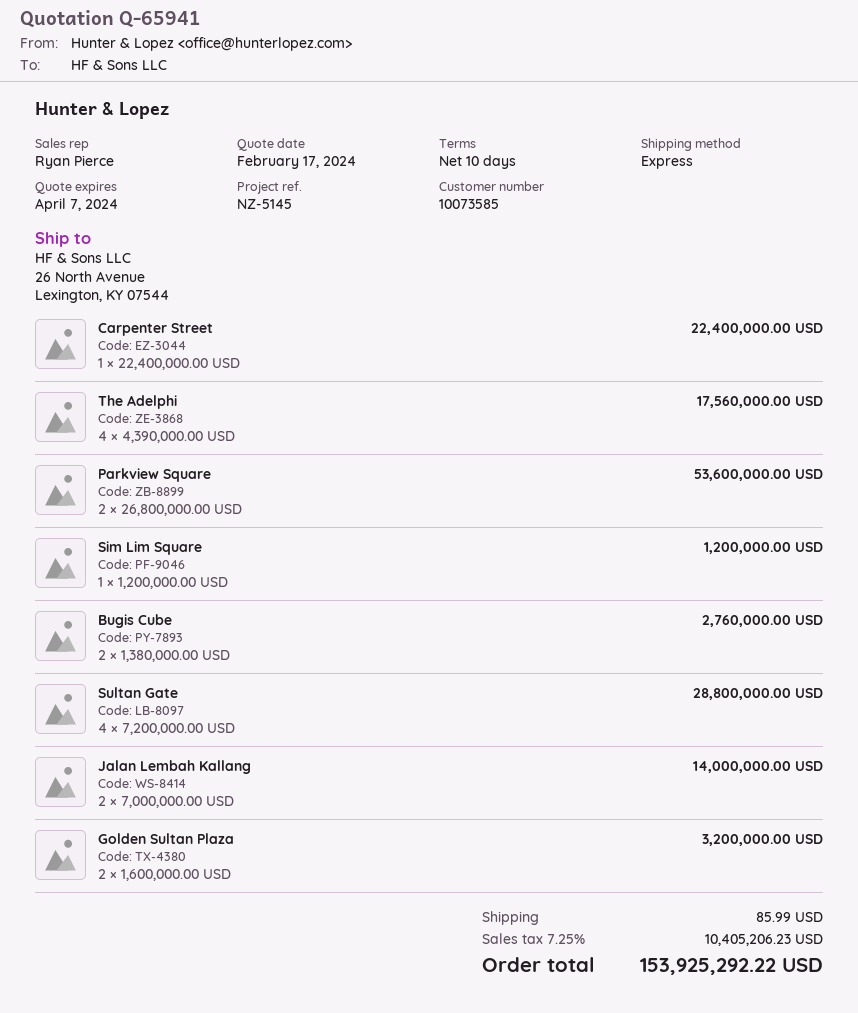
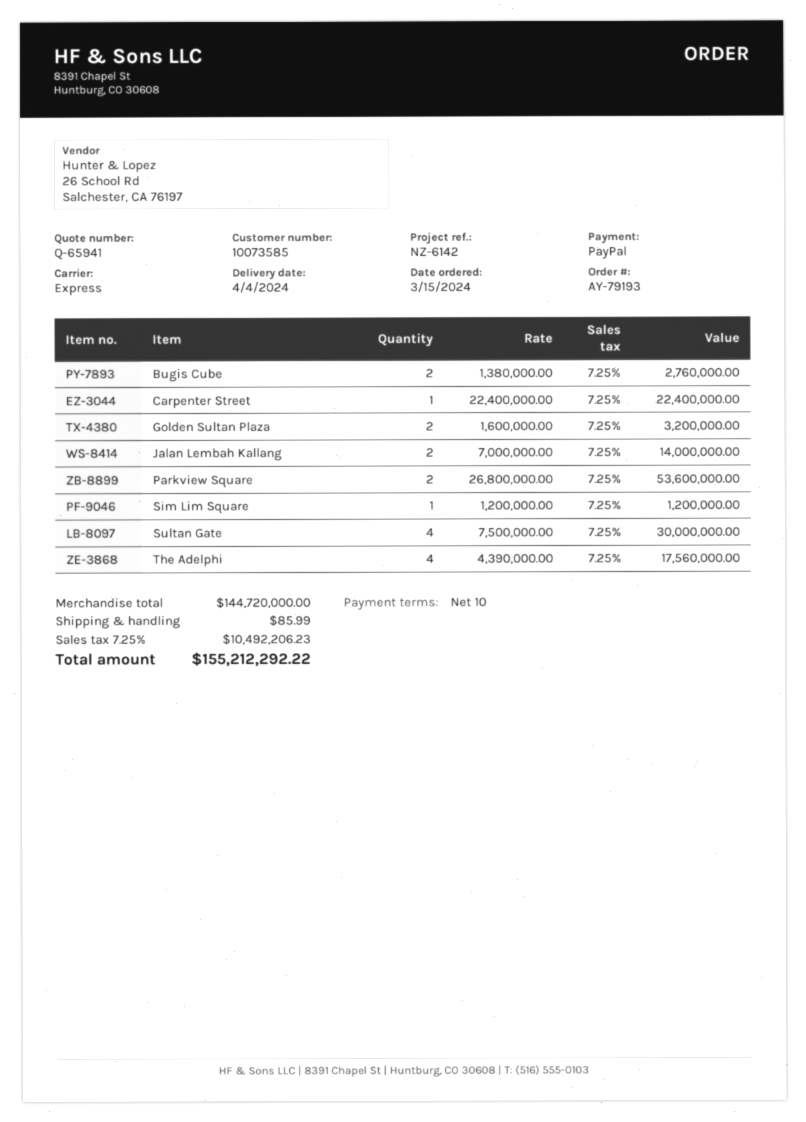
reference: NZ-5145 -> NZ-6142
Sultan Gate: 4 x 7200000.00 = 28800000.00 -> 4 x 7500000.00 = 30000000.00
tax: 7.25% = 10405206.23 -> 7.25% = 10492206.23
total: 153925292.22 -> 155212292.22

